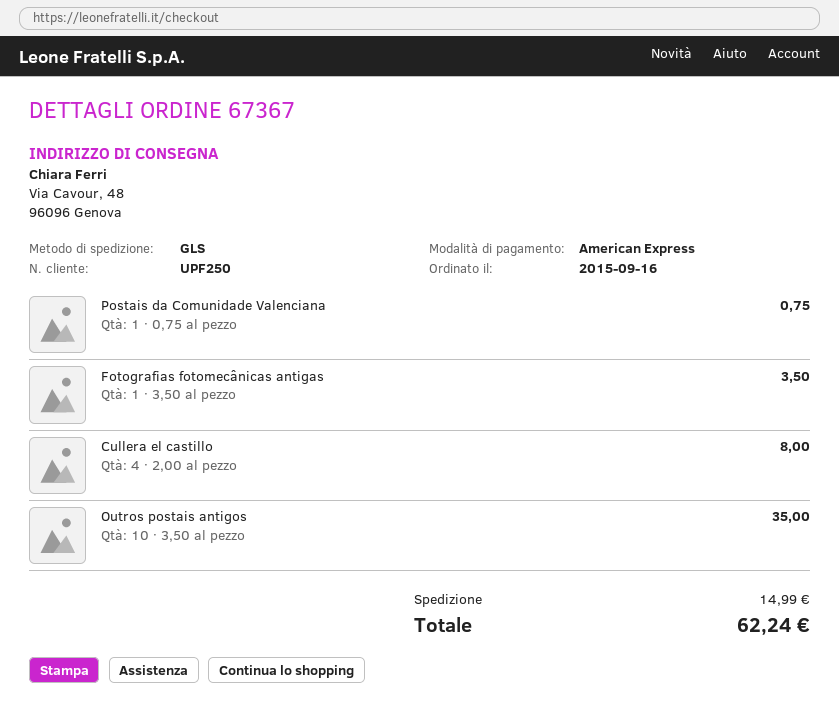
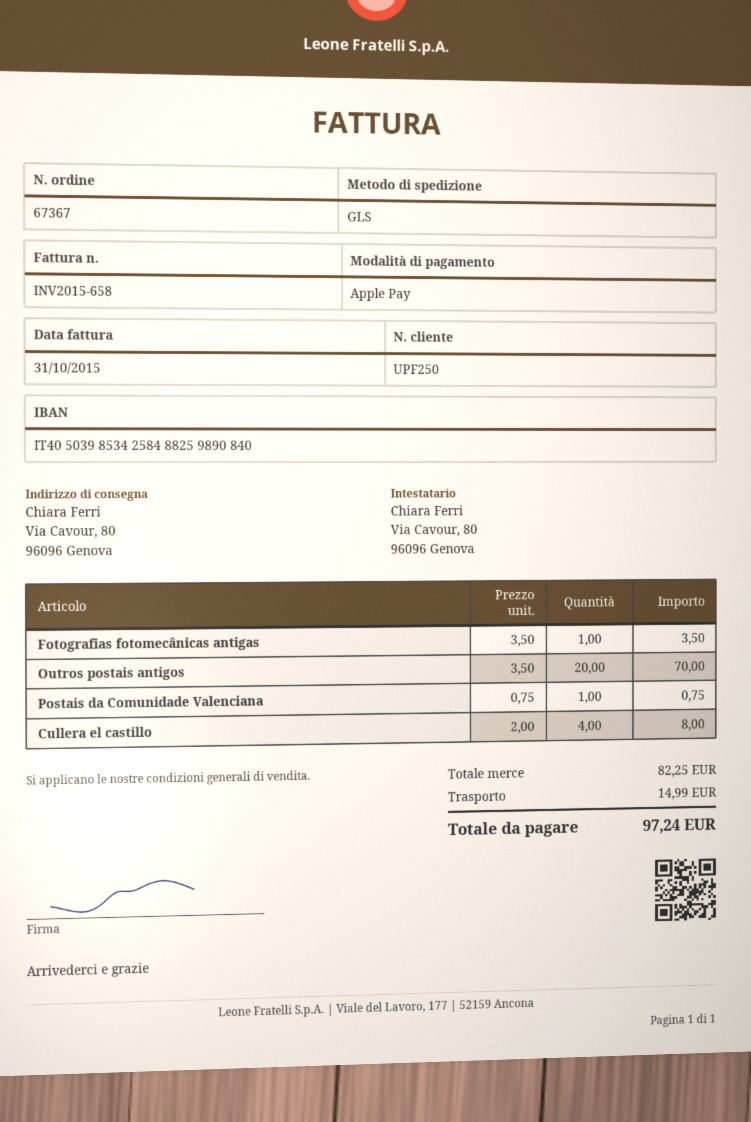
payment method: American Express -> Apple Pay
ship to: Via Cavour, 48, 96096 Genova -> Via Cavour, 80, 96096 Genova
Outros postais antigos: 10 x 3.50 = 35.00 -> 20 x 3.50 = 70.00
total: 62.24 -> 97.24

